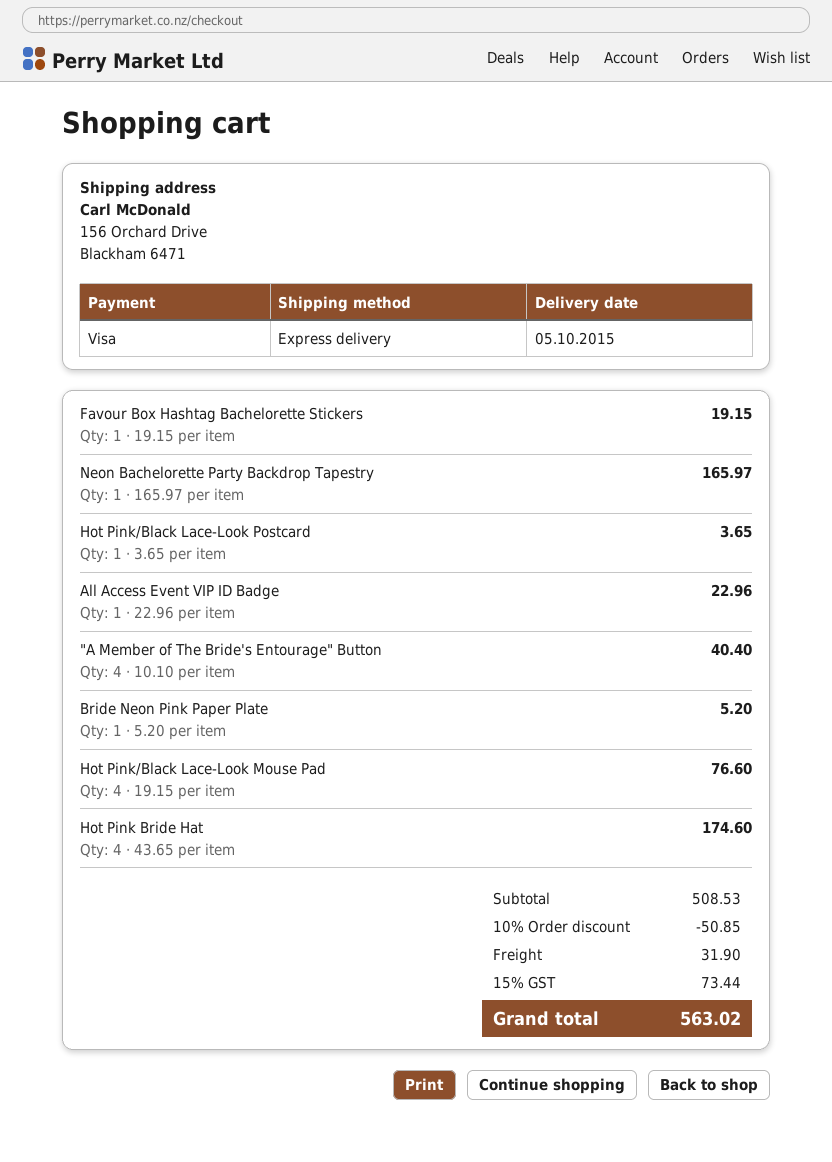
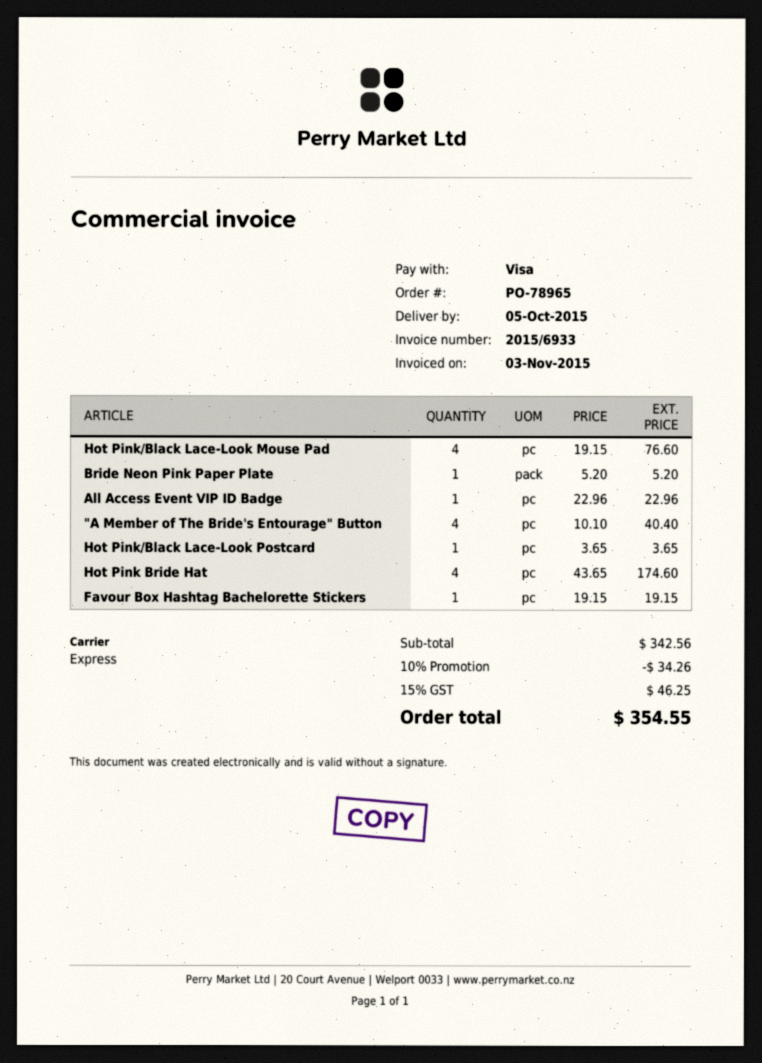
Neon Bachelorette Party Backdrop Tapestry: 1 x 165.97 = 165.97 -> none
subtotal: 508.53 -> 342.56
discount: 10% = 50.85 -> 10% = 34.26
shipping: 31.90 -> none
tax: 15% = 73.44 -> 15% = 46.25
total: 563.02 -> 354.55

